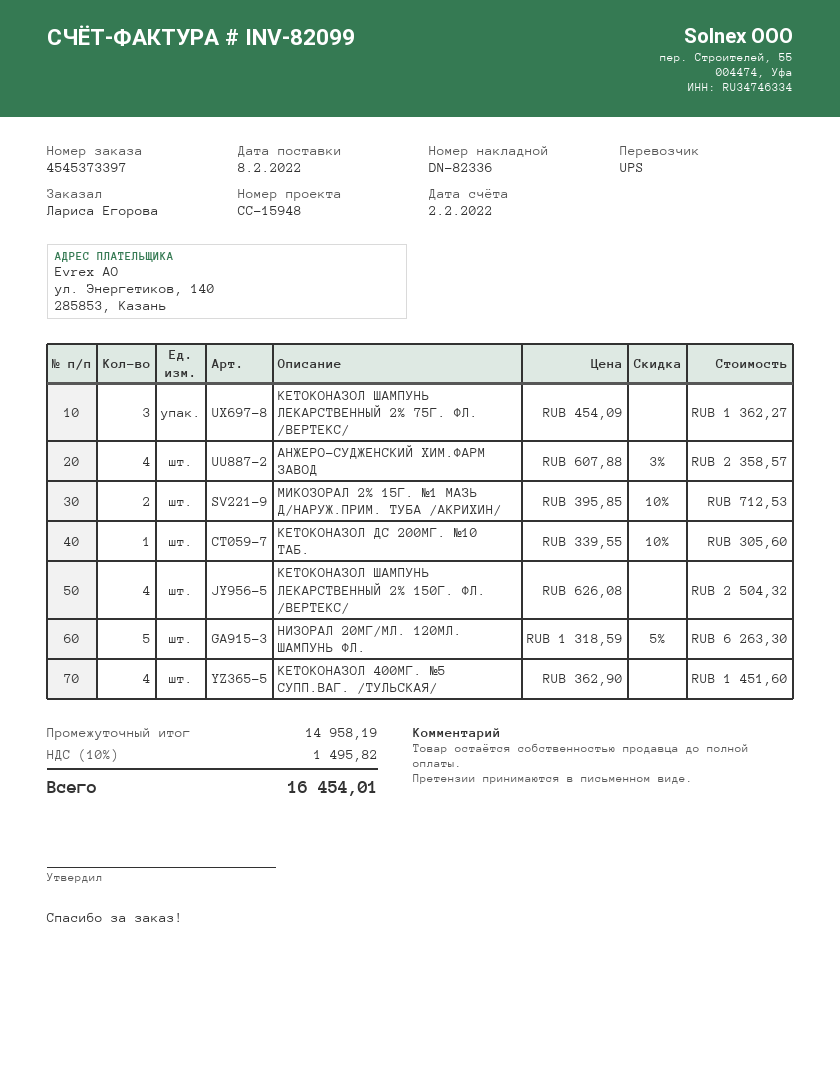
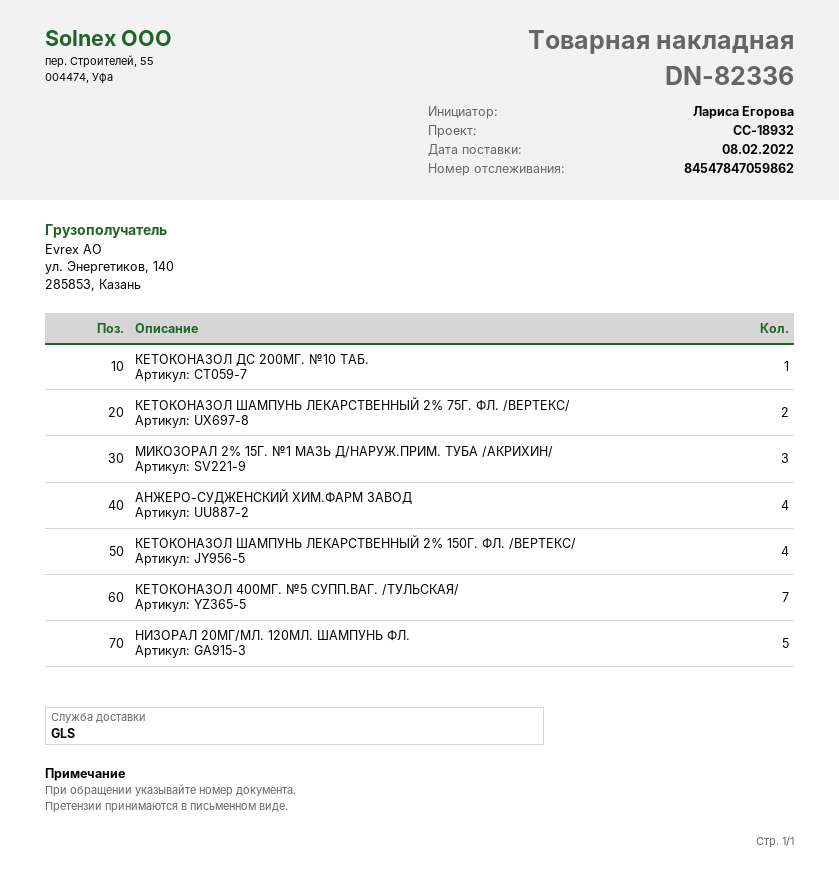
reference: CC-15948 -> CC-18932
shipping method: UPS -> GLS
КЕТОКОНАЗОЛ ШАМПУНЬ ЛЕКАРСТВЕННЫЙ 2% 75Г. ФЛ. /ВЕРТЕКС/: 3 -> 2
МИКОЗОРАЛ 2% 15Г. №1 МАЗЬ Д/НАРУЖ.ПРИМ. ТУБА /АКРИХИН/: 2 -> 3
КЕТОКОНАЗОЛ 400МГ. №5 СУПП.ВАГ. /ТУЛЬСКАЯ/: 4 -> 7

